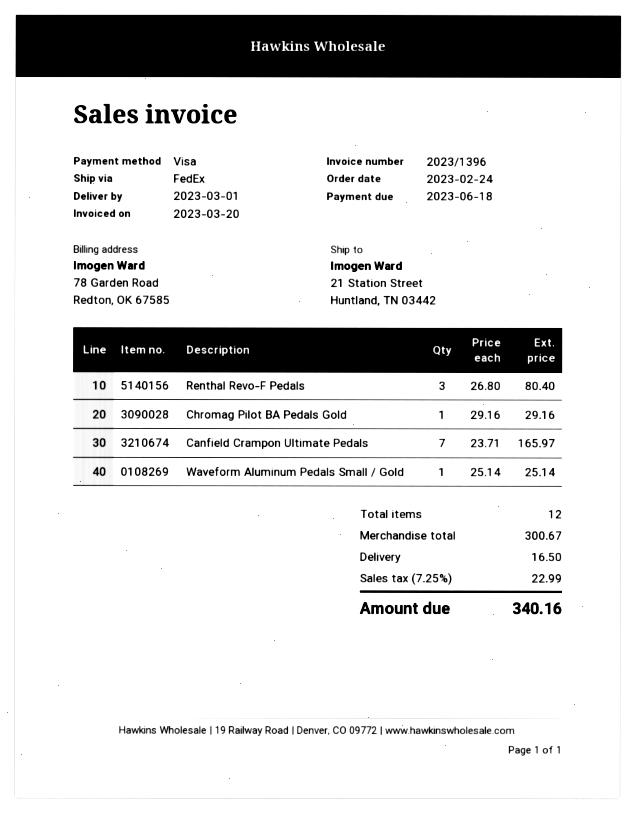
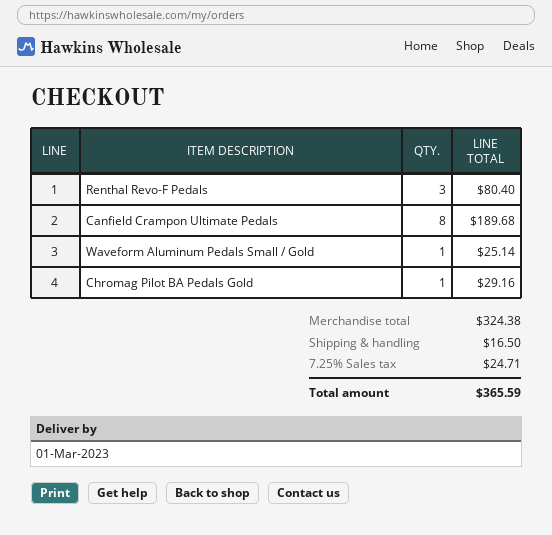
Canfield Crampon Ultimate Pedals: 7 for 165.97 -> 8 for 189.68
subtotal: 300.67 -> 324.38
tax: 7.25% = 22.99 -> 7.25% = 24.71
total: 340.16 -> 365.59

